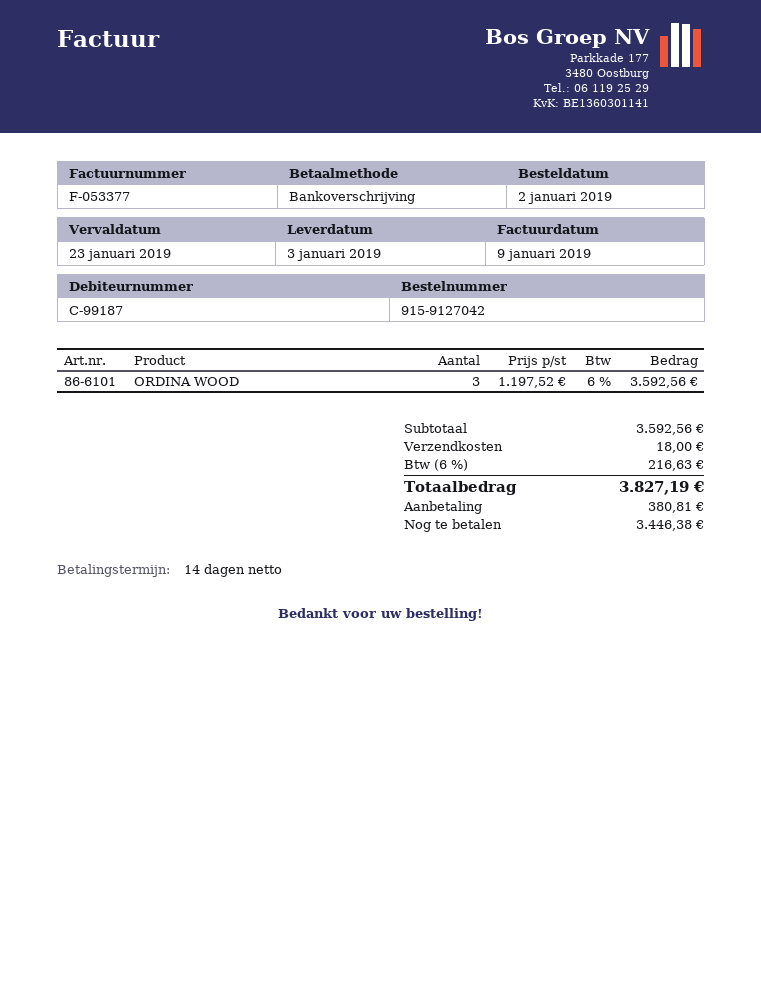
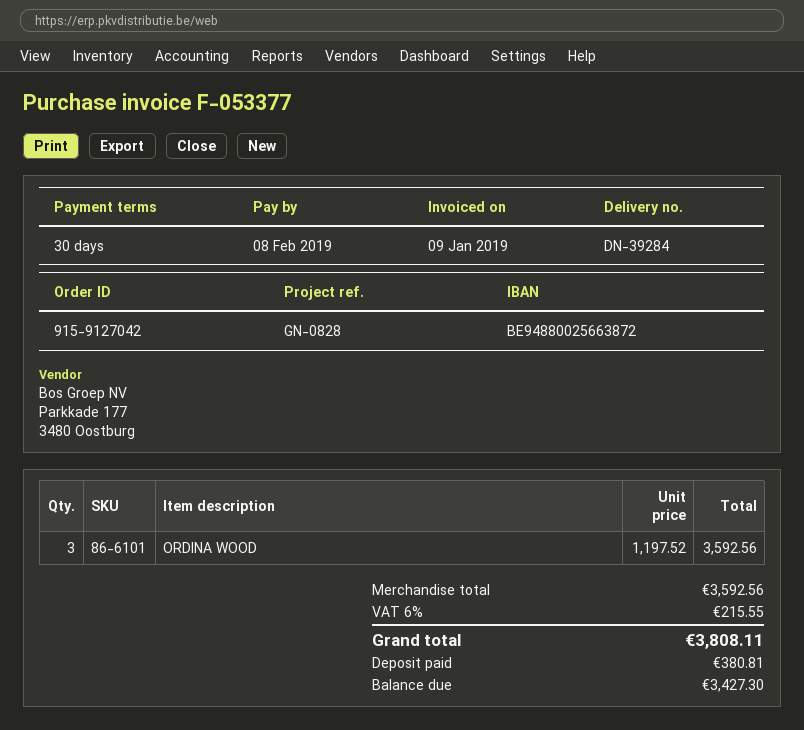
payment terms: 14 days -> 30 days
due date: 2019-01-23 -> 2019-02-08
shipping: 18.00 -> none
tax: 6% = 216.63 -> 6% = 215.55
total: 3827.19 -> 3808.11
balance: 3446.38 -> 3427.30

